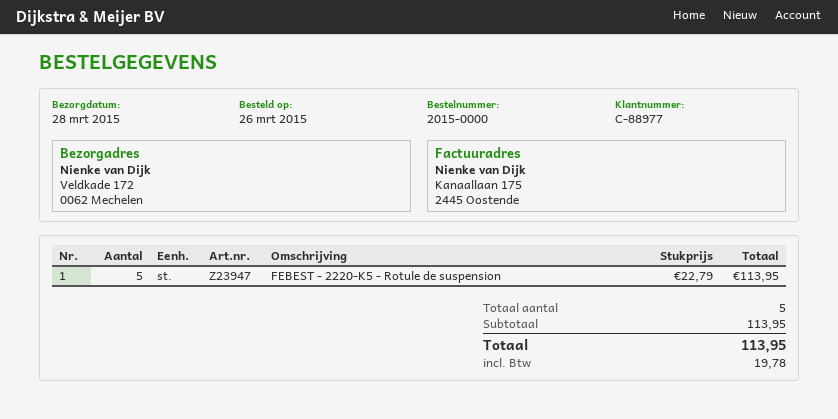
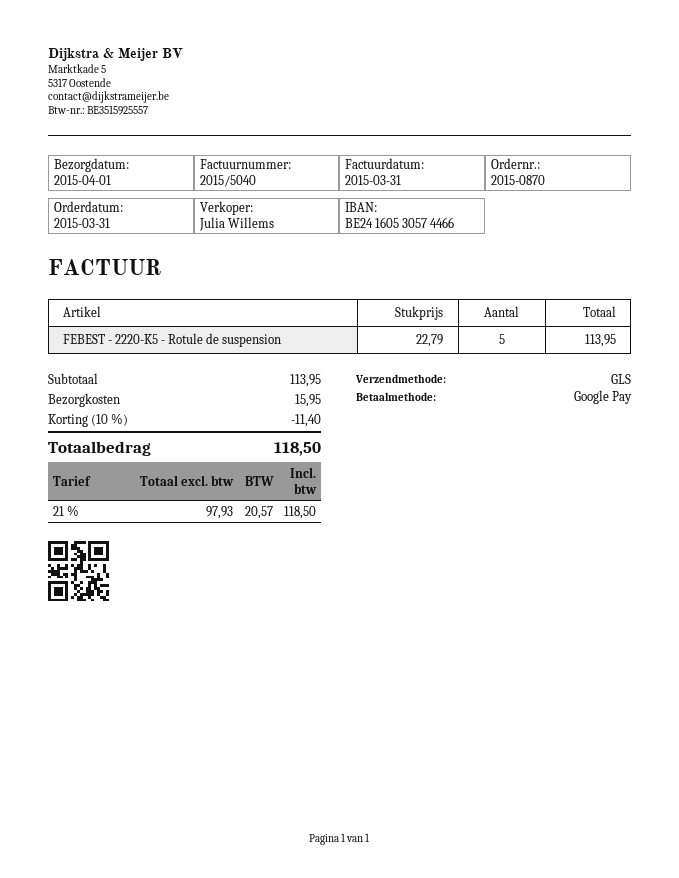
order number: 2015-0000 -> 2015-0870
order date: 2015-03-26 -> 2015-03-31
delivery date: 2015-03-28 -> 2015-04-01
discount: none -> 10% = 11.40
shipping: none -> 15.95
tax: 19.78 -> 20.57
total: 113.95 -> 118.50

